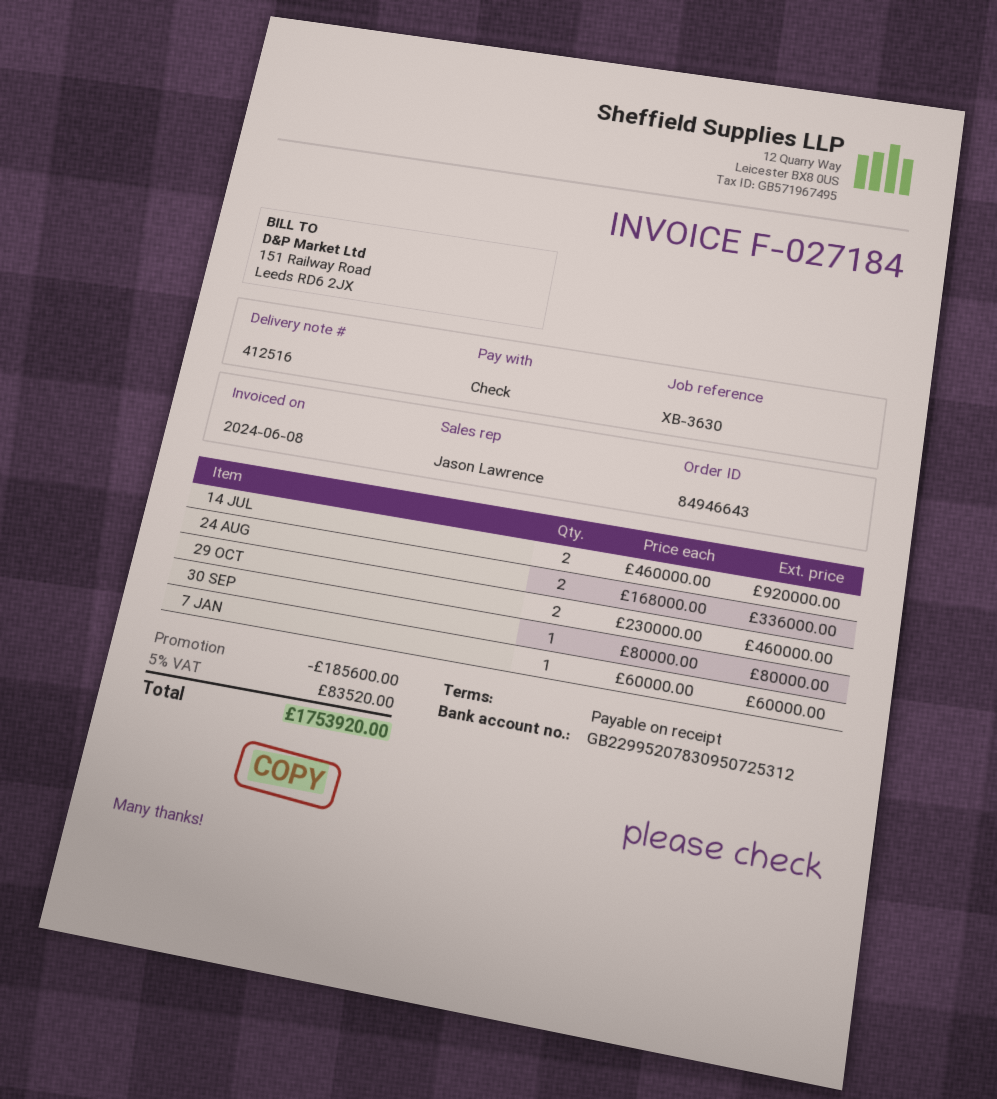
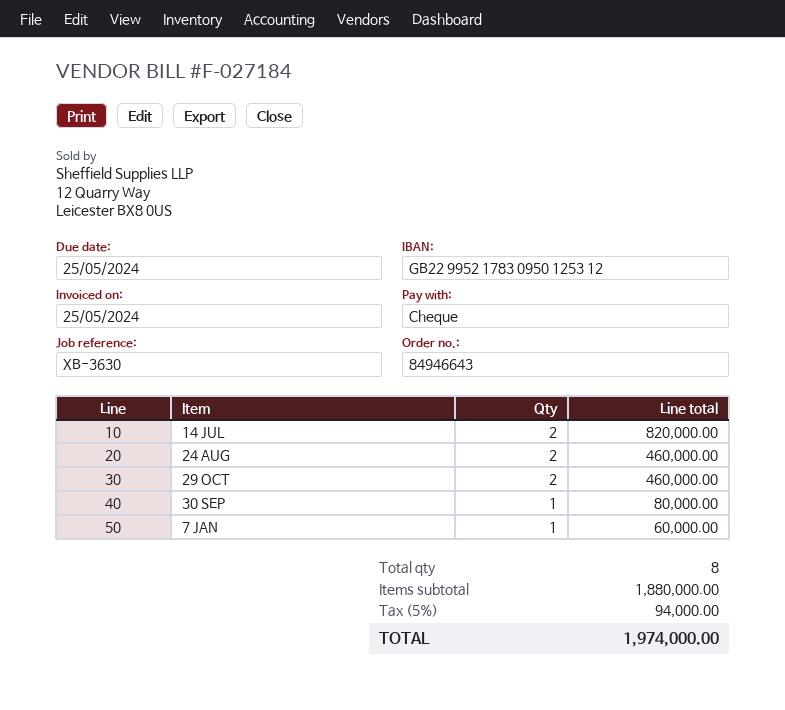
invoice date: 2024-06-08 -> 2024-05-25
bank account: GB22995207830950725312 -> GB22995217830950125312
14 JUL: 2 for 920000.00 -> 2 for 820000.00
24 AUG: 2 for 336000.00 -> 2 for 460000.00
discount: 185600.00 -> none
tax: 5% = 83520.00 -> 5% = 94000.00
total: 1753920.00 -> 1974000.00

